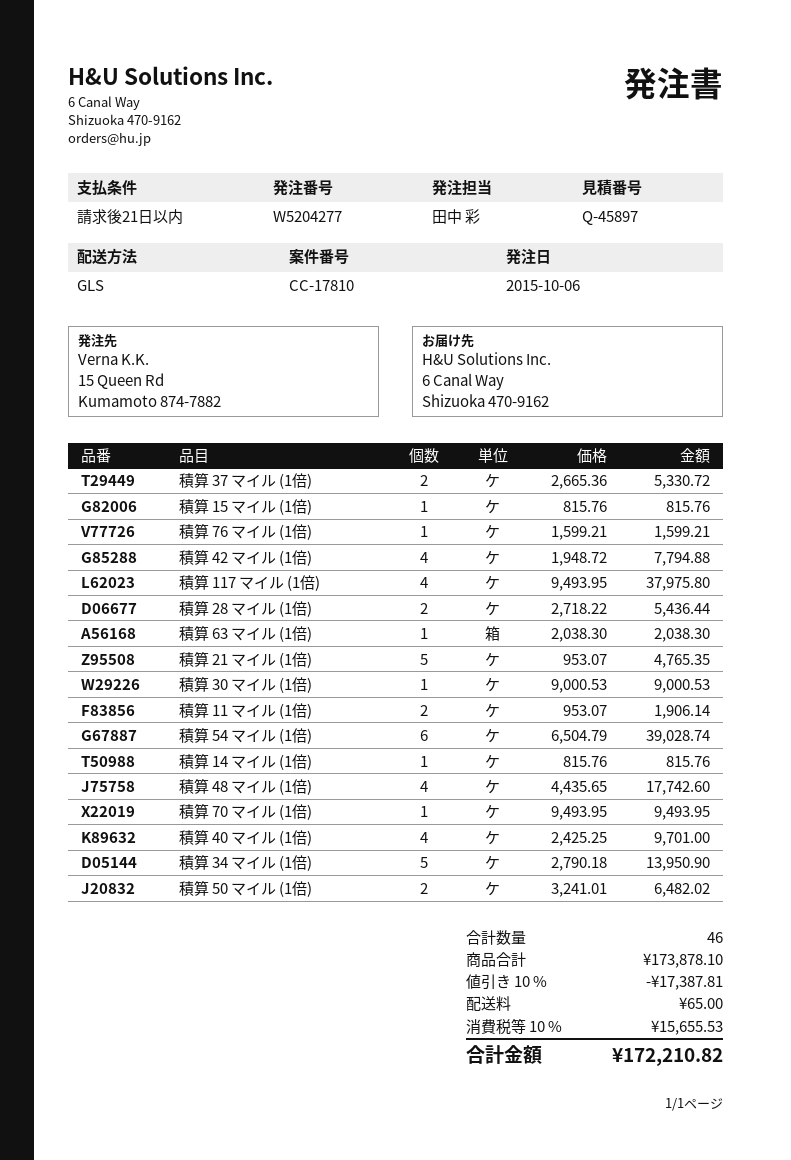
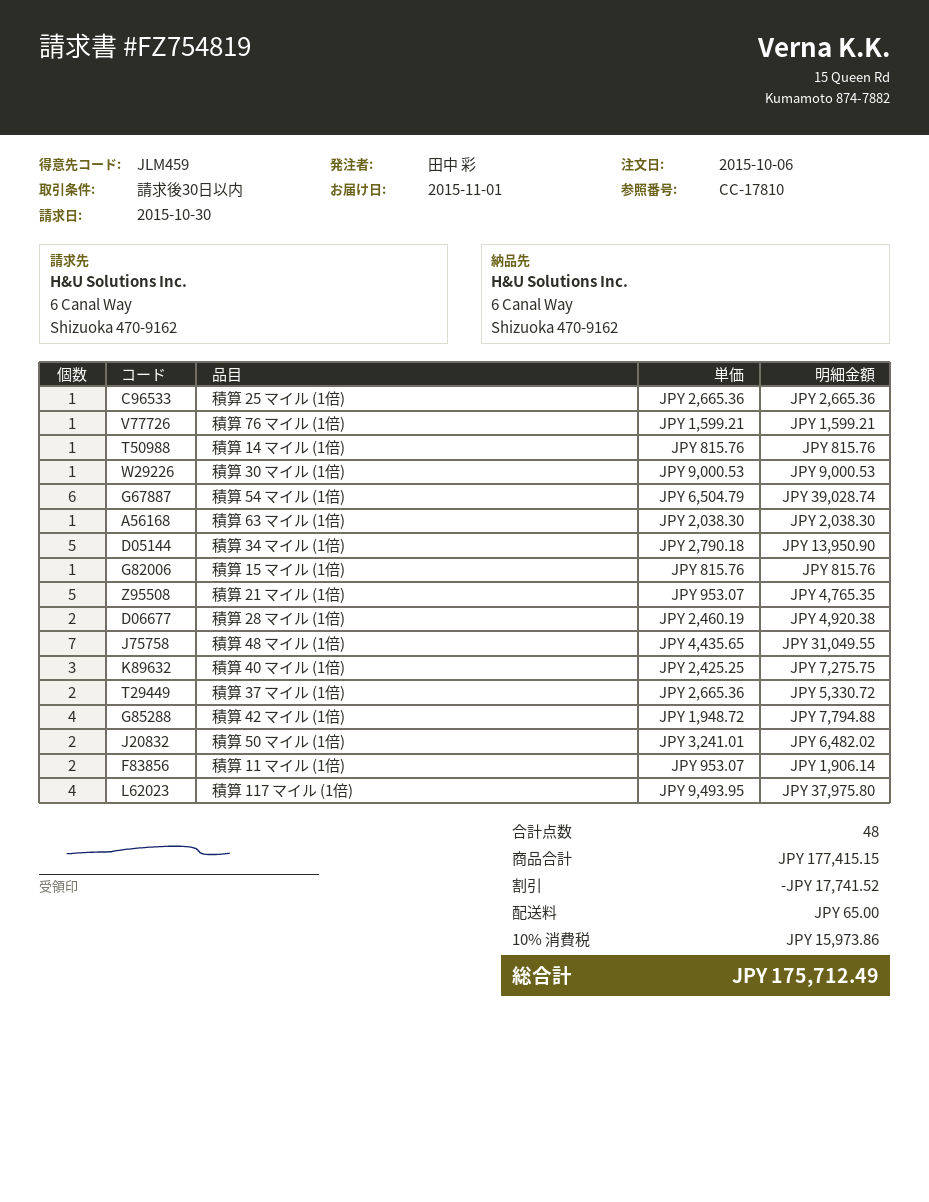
payment terms: 21 days -> 30 days
積算 28 マイル (1倍): 2 x 2718.22 = 5436.44 -> 2 x 2460.19 = 4920.38
積算 48 マイル (1倍): 4 x 4435.65 = 17742.60 -> 7 x 4435.65 = 31049.55
積算 70 マイル (1倍): 1 x 9493.95 = 9493.95 -> none
積算 40 マイル (1倍): 4 x 2425.25 = 9701.00 -> 3 x 2425.25 = 7275.75
積算 25 マイル (1倍): none -> 1 x 2665.36 = 2665.36
total quantity: 46 -> 48
subtotal: 173878.10 -> 177415.15
discount: 17387.81 -> 17741.52
tax: 10% = 15655.53 -> 10% = 15973.86
total: 172210.82 -> 175712.49

